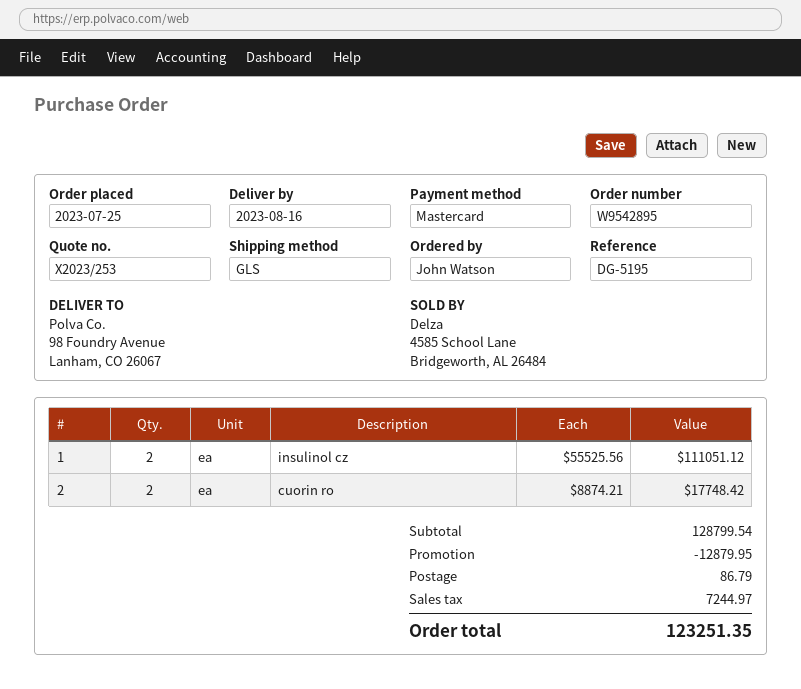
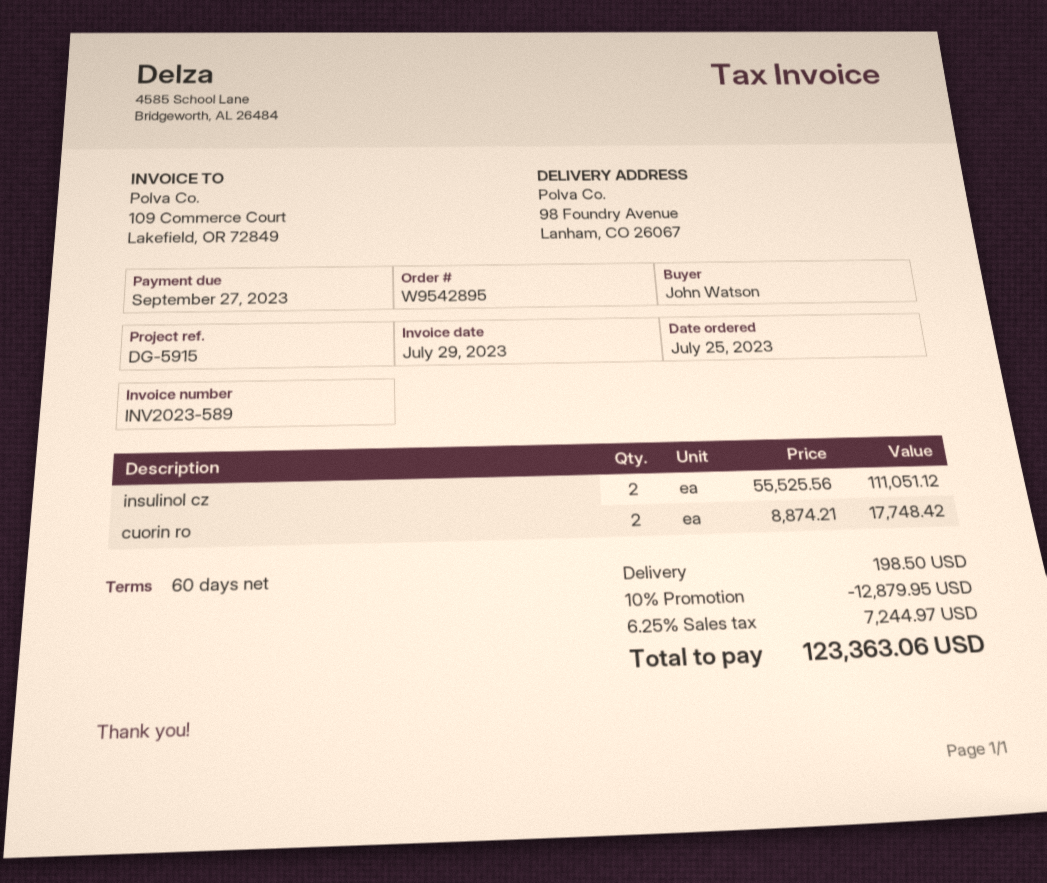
reference: DG-5195 -> DG-5915
shipping: 86.79 -> 198.50
total: 123251.35 -> 123363.06

